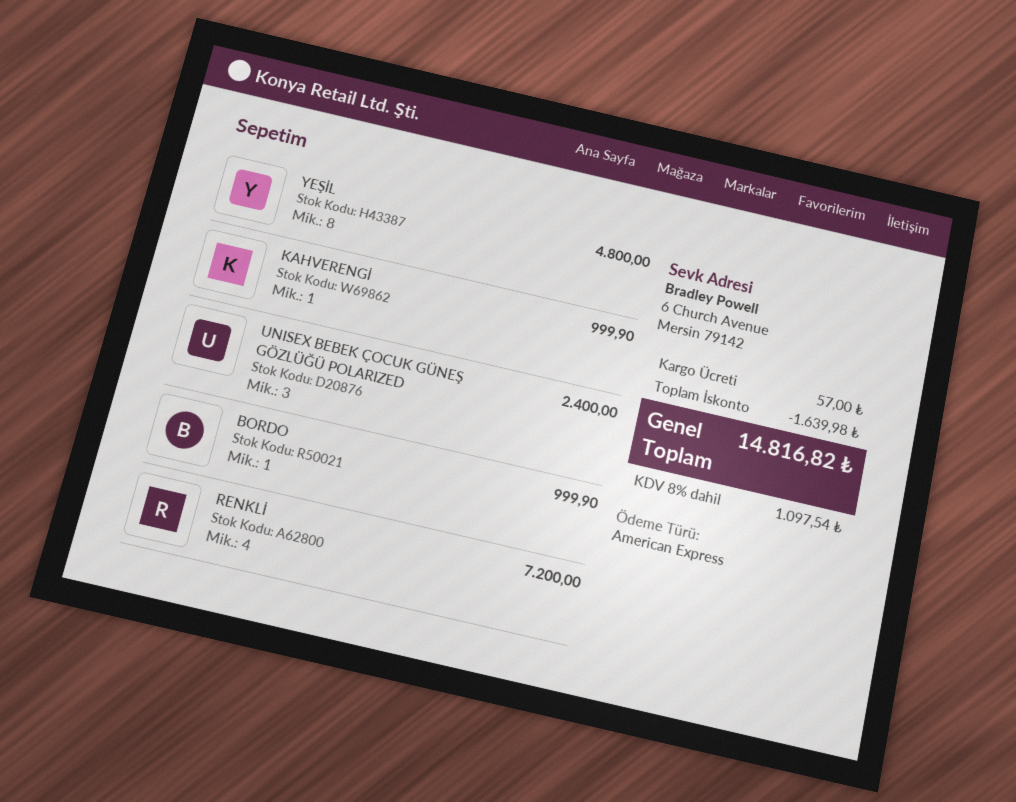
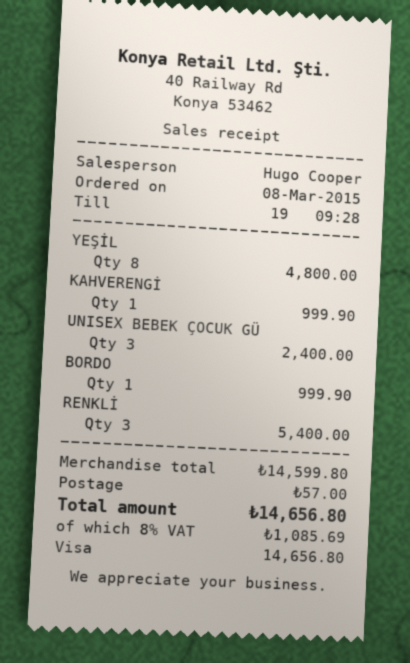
payment method: American Express -> Visa
RENKLİ: 4 for 7200.00 -> 3 for 5400.00
discount: 1639.98 -> none
tax: 8% = 1097.54 -> 8% = 1085.69
total: 14816.82 -> 14656.80

